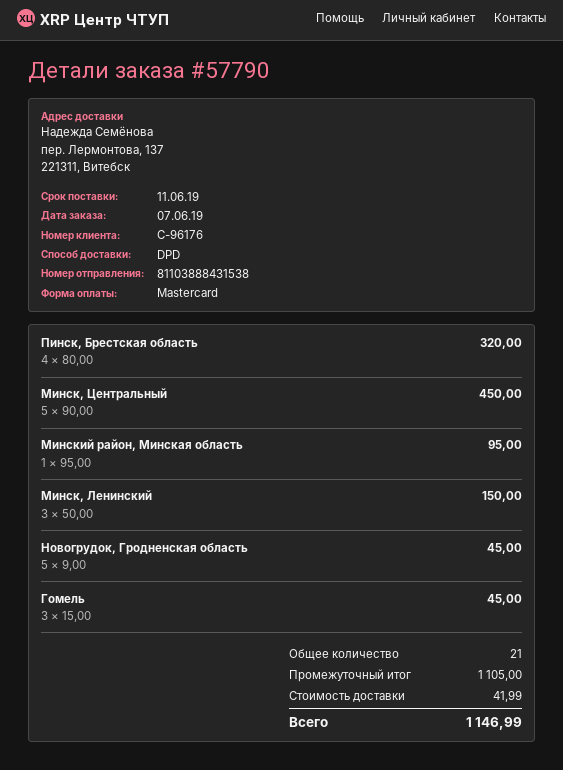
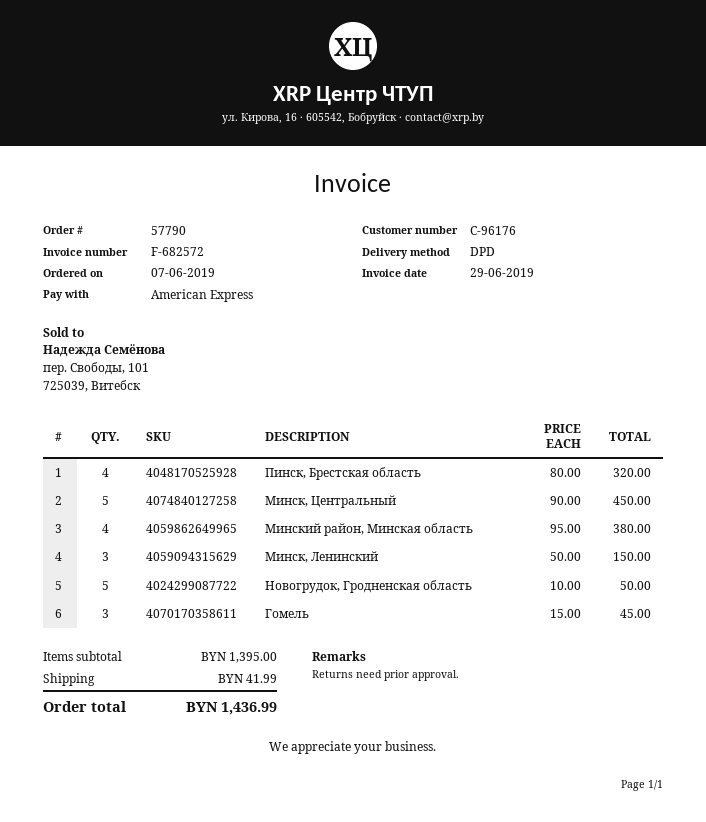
payment method: Mastercard -> American Express
Минский район, Минская область: 1 x 95.00 = 95.00 -> 4 x 95.00 = 380.00
Новогрудок, Гродненская область: 5 x 9.00 = 45.00 -> 5 x 10.00 = 50.00
subtotal: 1105.00 -> 1395.00
total: 1146.99 -> 1436.99

